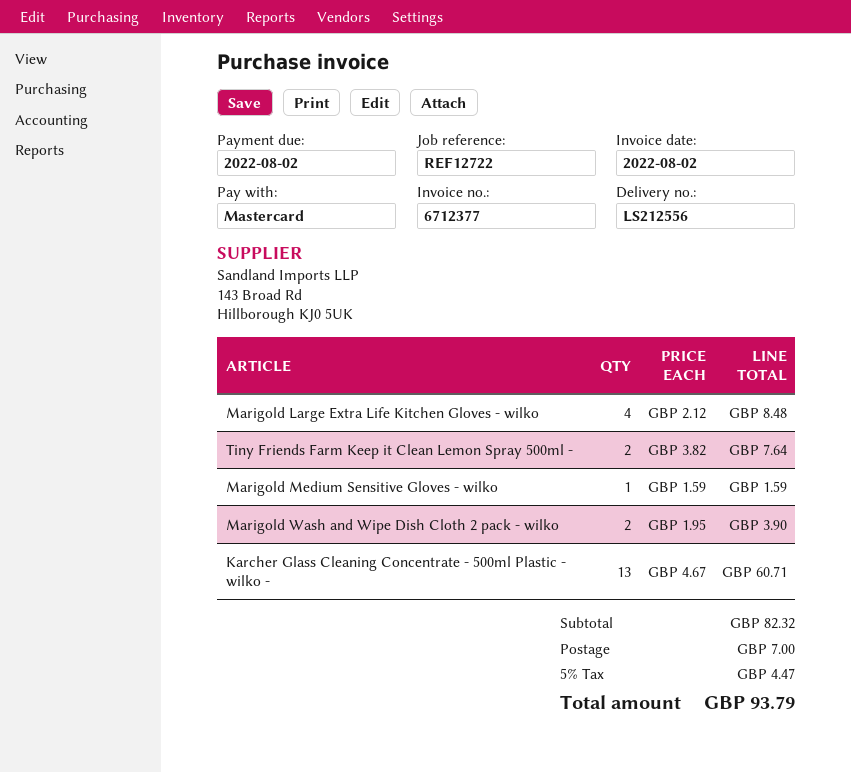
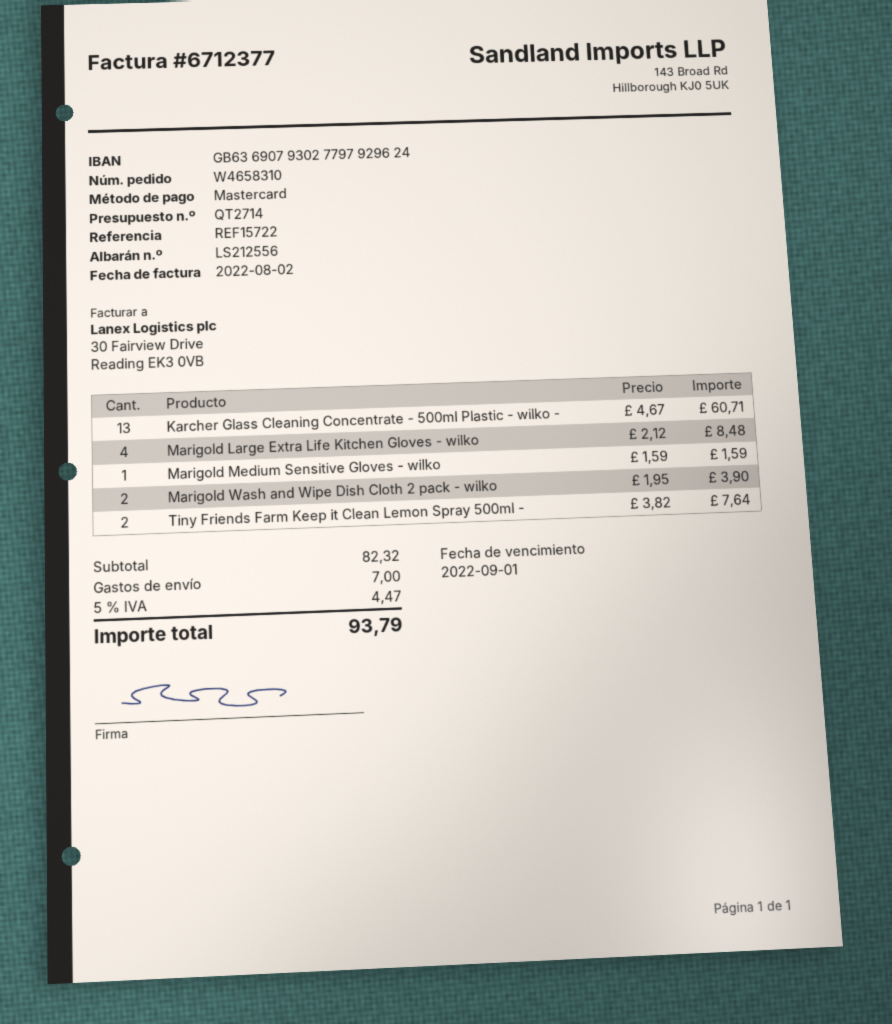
due date: 2022-08-02 -> 2022-09-01
reference: REF12722 -> REF15722

